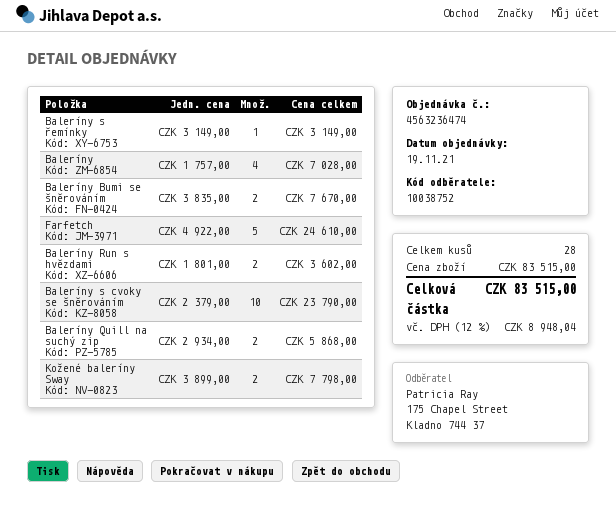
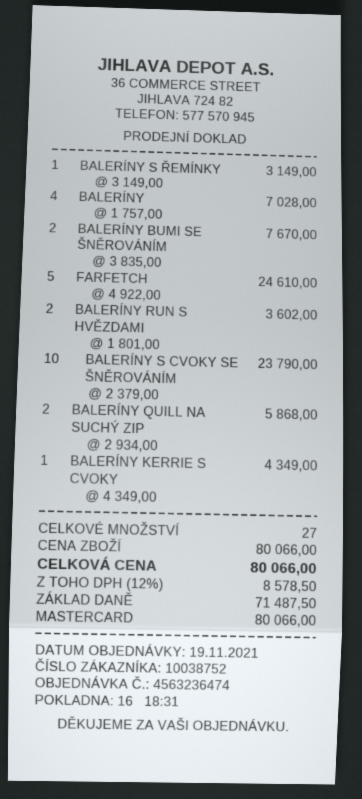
Kožené baleríny Sway: 2 x 3899.00 = 7798.00 -> none
BALERÍNY KERRIE S CVOKY: none -> 1 x 4349.00 = 4349.00
total quantity: 28 -> 27
subtotal: 83515.00 -> 80066.00
tax: 12% = 8948.04 -> 12% = 8578.50
total: 83515.00 -> 80066.00

